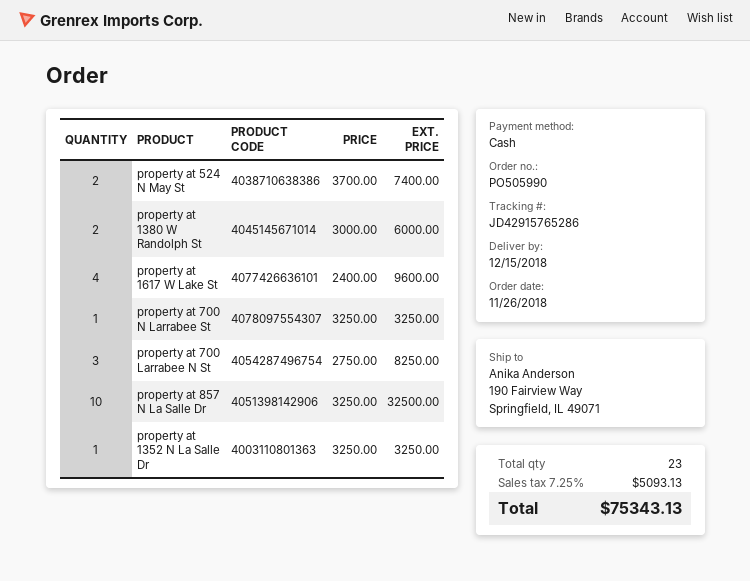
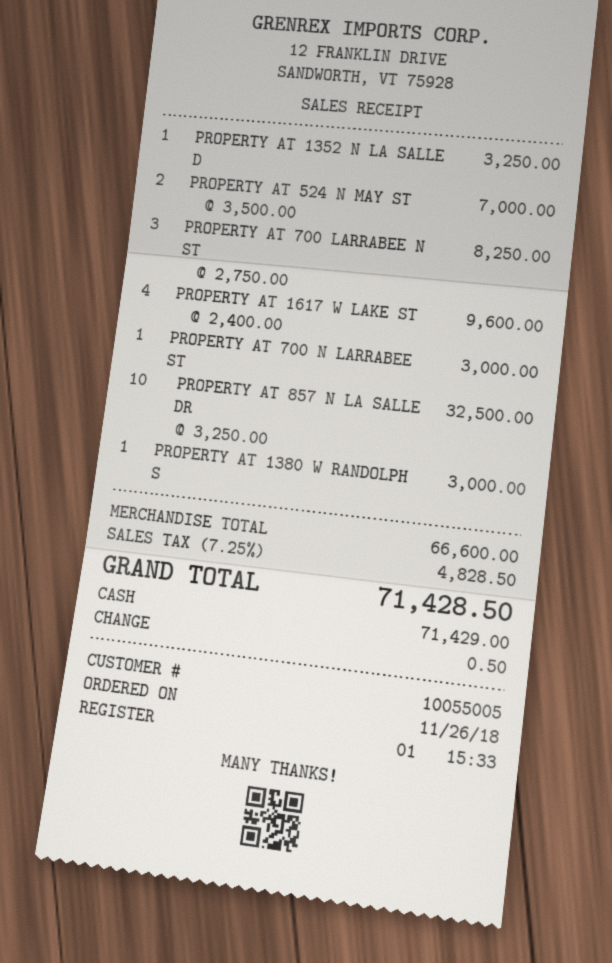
property at 524 N May St: 2 x 3700.00 = 7400.00 -> 2 x 3500.00 = 7000.00
property at 1380 W Randolph St: 2 x 3000.00 = 6000.00 -> 1 x 3000.00 = 3000.00
property at 700 N Larrabee St: 1 x 3250.00 = 3250.00 -> 1 x 3000.00 = 3000.00
tax: 7.25% = 5093.13 -> 7.25% = 4828.50
total: 75343.13 -> 71428.50

